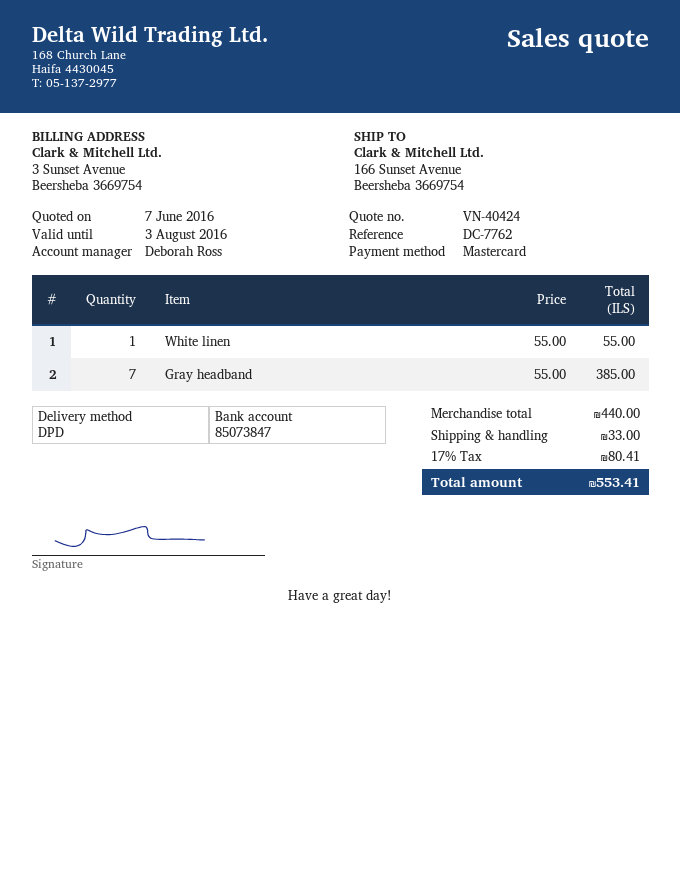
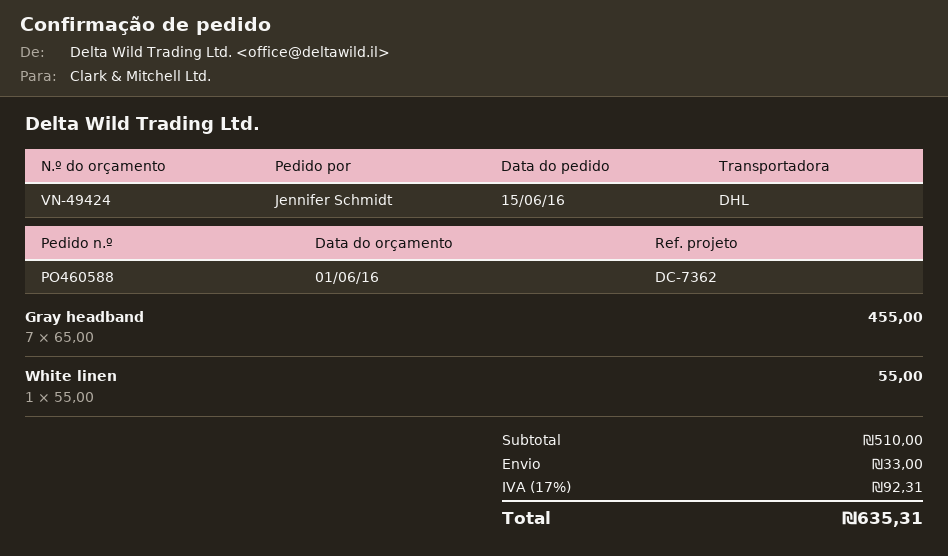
quote number: VN-40424 -> VN-49424
quote date: 2016-06-07 -> 2016-06-01
reference: DC-7762 -> DC-7362
shipping method: DPD -> DHL
Gray headband: 7 x 55.00 = 385.00 -> 7 x 65.00 = 455.00
subtotal: 440.00 -> 510.00
tax: 17% = 80.41 -> 17% = 92.31
total: 553.41 -> 635.31

